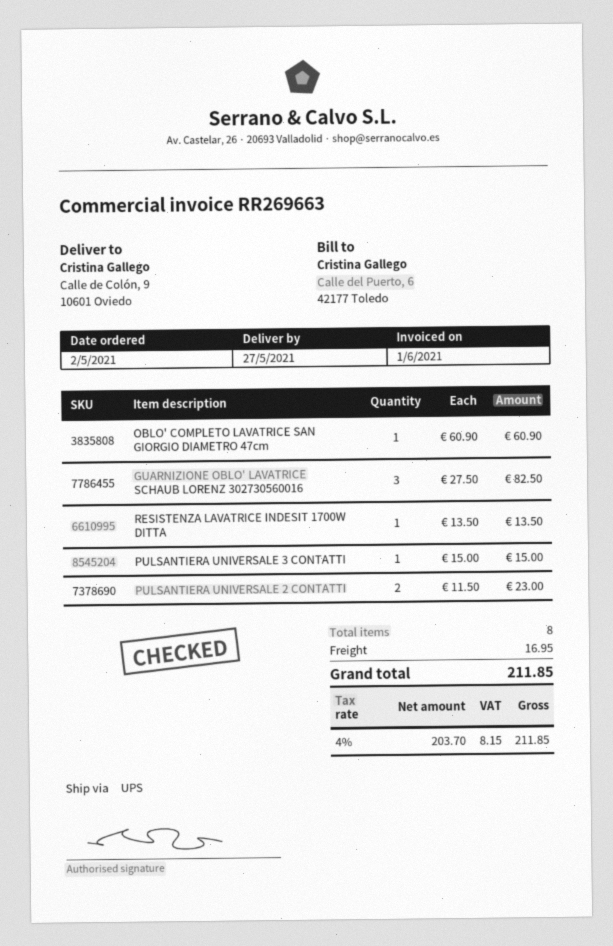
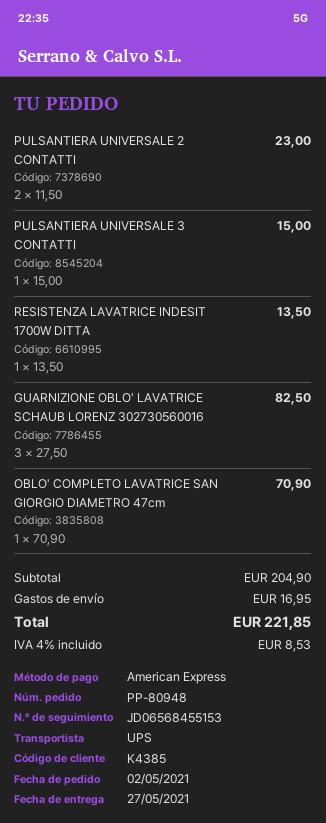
OBLO' COMPLETO LAVATRICE SAN GIORGIO DIAMETRO 47cm: 1 x 60.90 = 60.90 -> 1 x 70.90 = 70.90
tax: 4% = 8.15 -> 4% = 8.53
total: 211.85 -> 221.85

